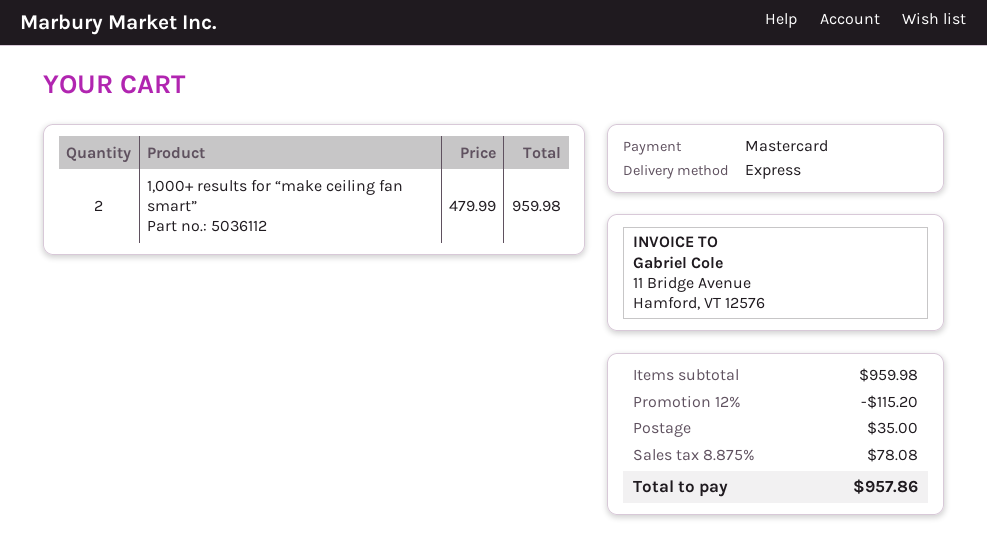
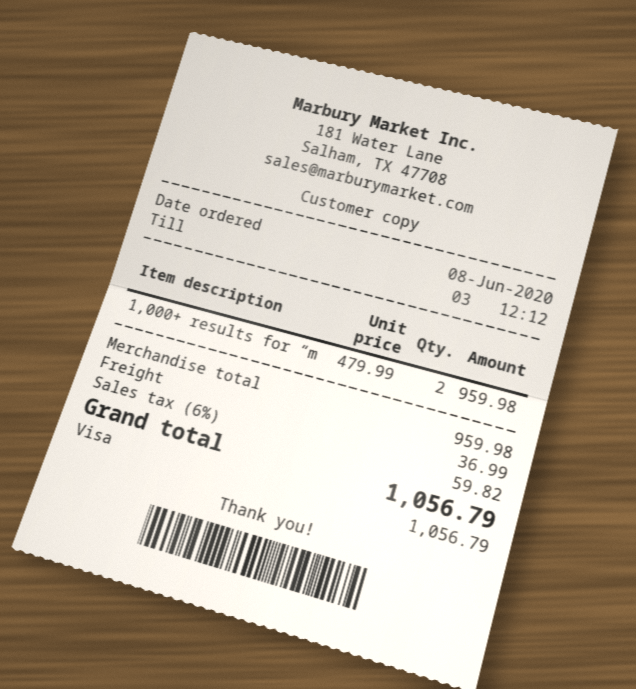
payment method: Mastercard -> Visa
discount: 12% = 115.20 -> none
shipping: 35.00 -> 36.99
tax: 8.875% = 78.08 -> 6% = 59.82
total: 957.86 -> 1056.79

